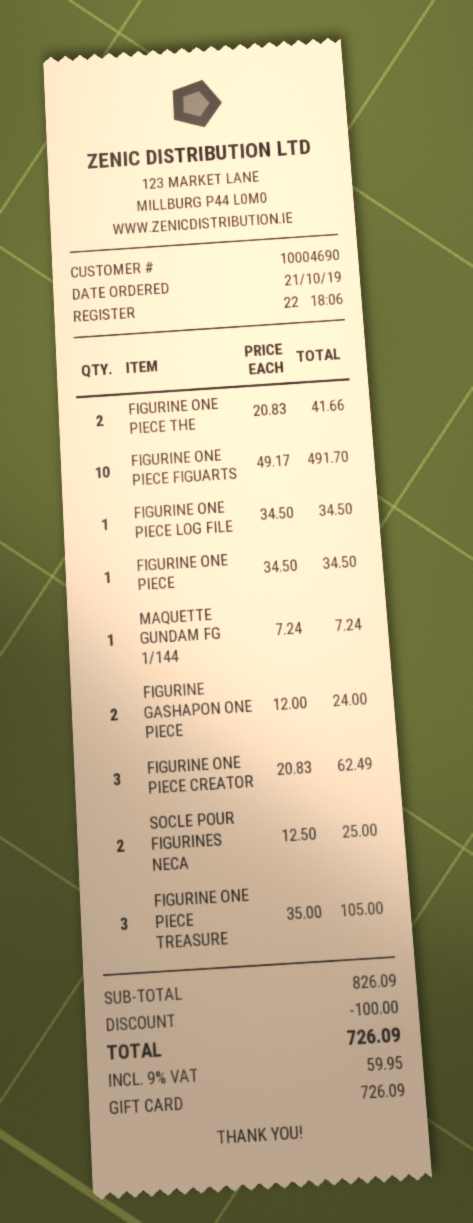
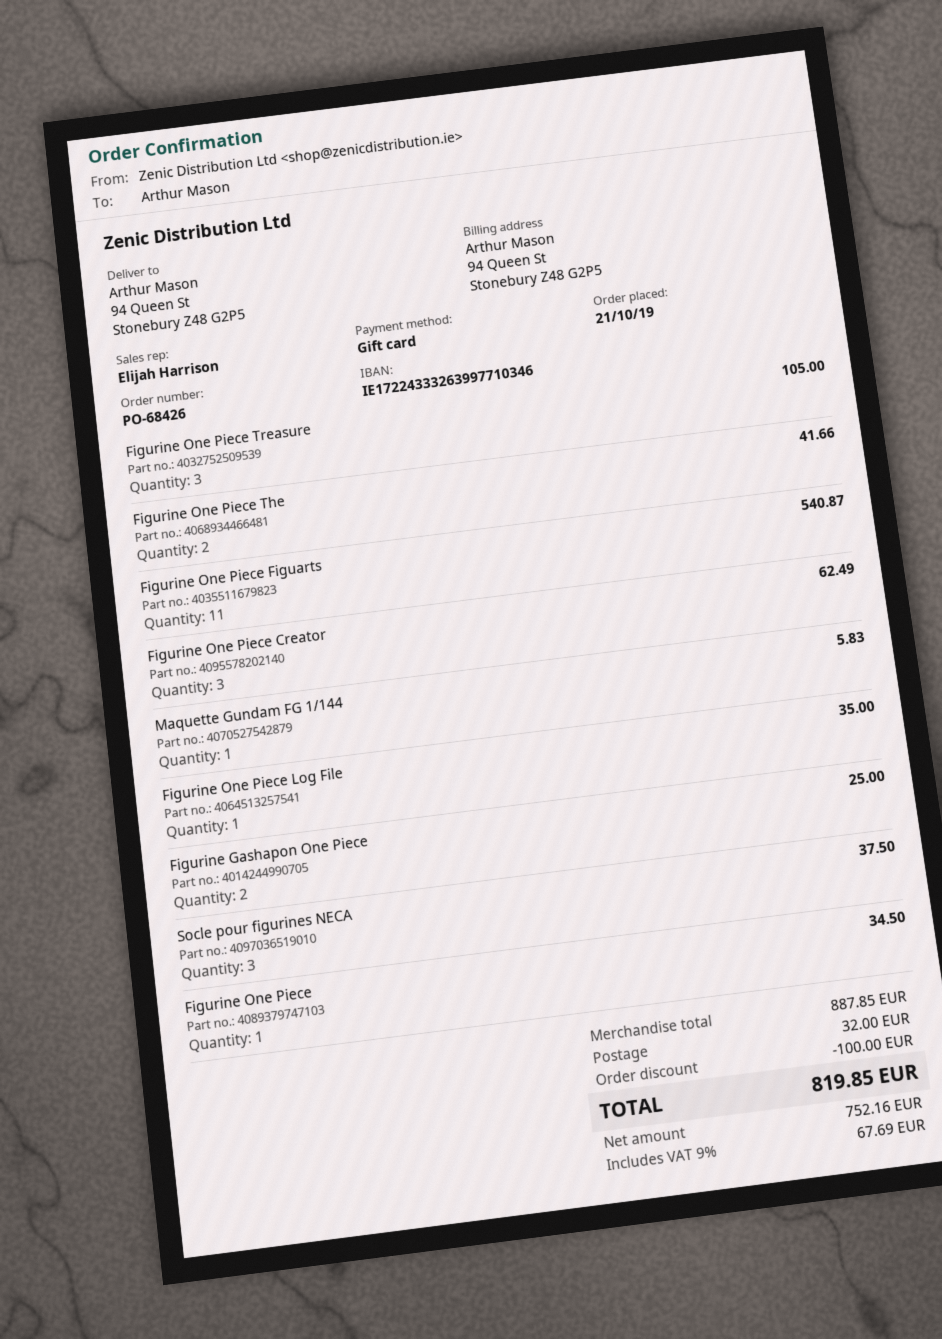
FIGURINE ONE PIECE FIGUARTS: 10 for 491.70 -> 11 for 540.87
FIGURINE ONE PIECE LOG FILE: 1 for 34.50 -> 1 for 35.00
MAQUETTE GUNDAM FG 1/144: 1 for 7.24 -> 1 for 5.83
FIGURINE GASHAPON ONE PIECE: 2 for 24.00 -> 2 for 25.00
SOCLE POUR FIGURINES NECA: 2 for 25.00 -> 3 for 37.50
subtotal: 826.09 -> 887.85
shipping: none -> 32.00
tax: 9% = 59.95 -> 9% = 67.69
total: 726.09 -> 819.85

